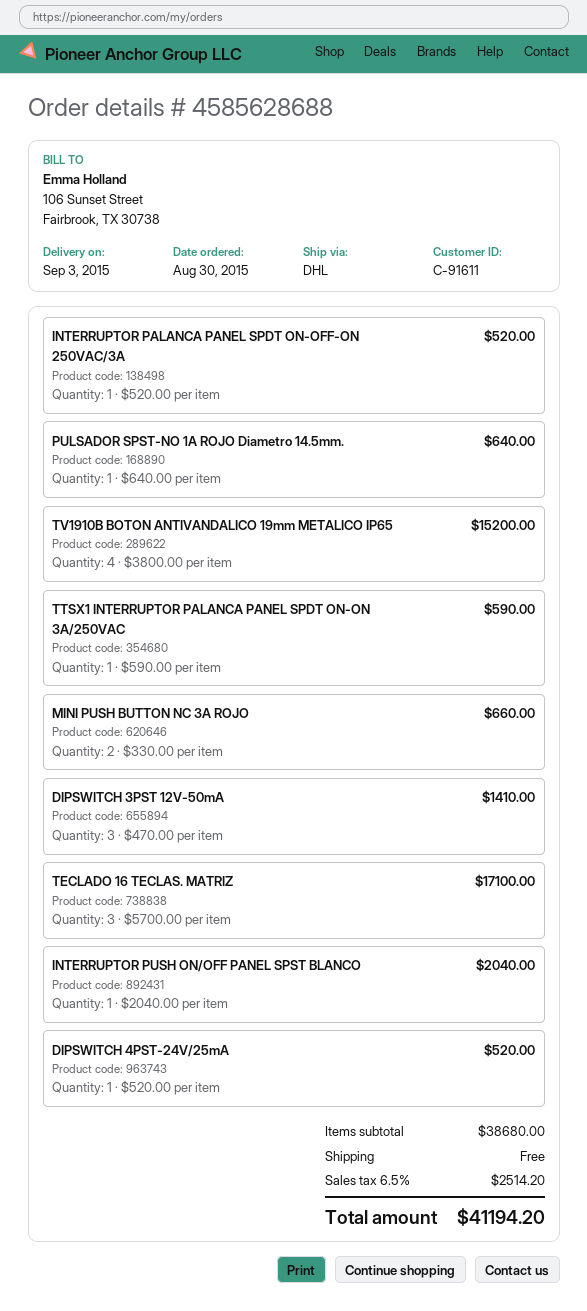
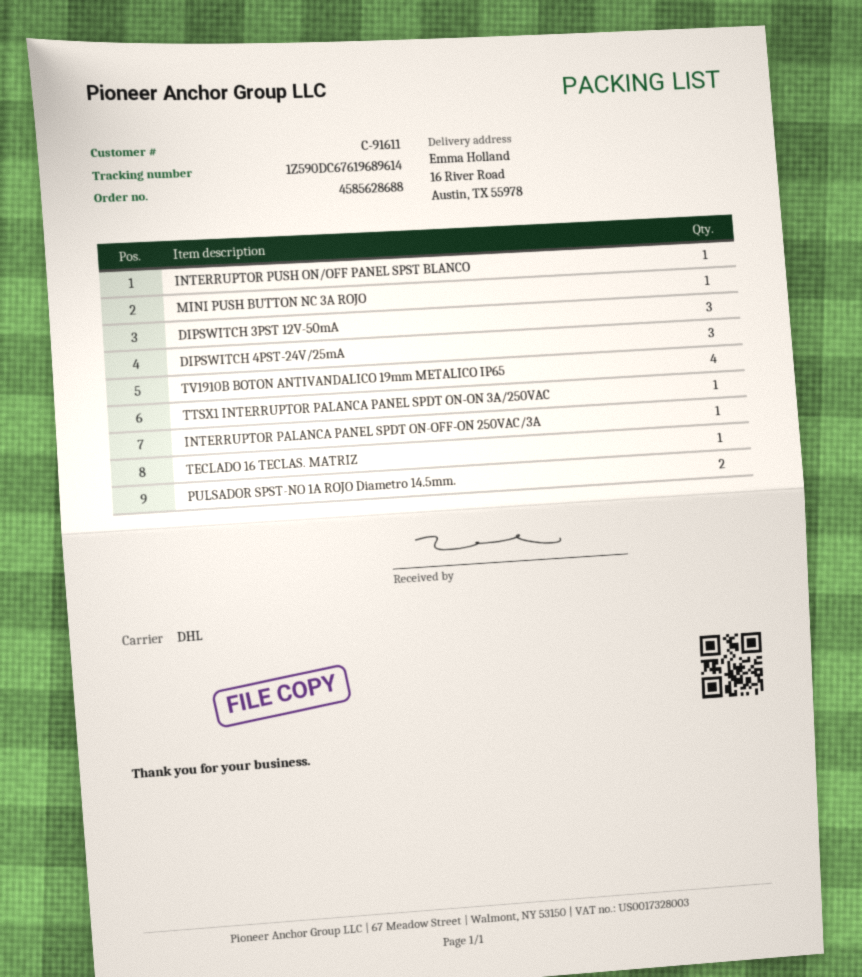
PULSADOR SPST-NO 1A ROJO Diametro 14.5mm.: 1 -> 2
MINI PUSH BUTTON NC 3A ROJO: 2 -> 1
TECLADO 16 TECLAS. MATRIZ: 3 -> 1
DIPSWITCH 4PST-24V/25mA: 1 -> 3

